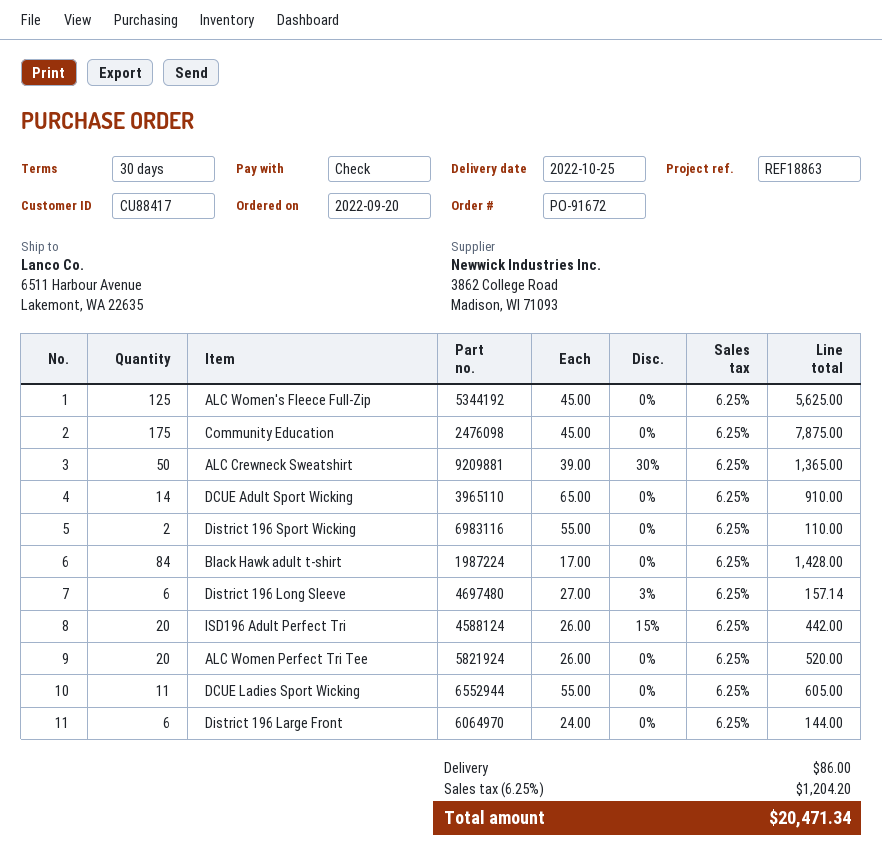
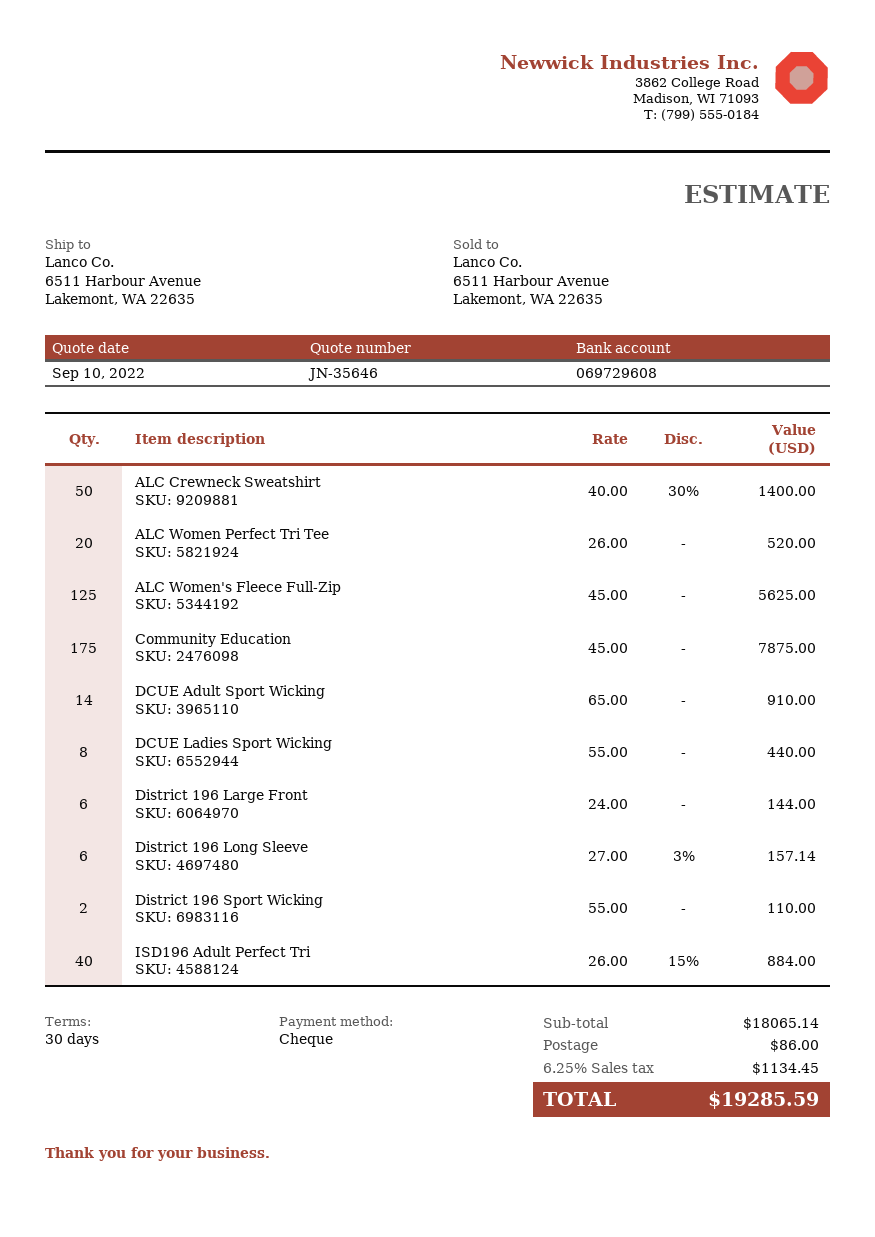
ALC Crewneck Sweatshirt: 50 x 39.00 - 30% = 1365.00 -> 50 x 40.00 - 30% = 1400.00
Black Hawk adult t-shirt: 84 x 17.00 = 1428.00 -> none
ISD196 Adult Perfect Tri: 20 x 26.00 - 15% = 442.00 -> 40 x 26.00 - 15% = 884.00
DCUE Ladies Sport Wicking: 11 x 55.00 = 605.00 -> 8 x 55.00 = 440.00
tax: 6.25% = 1204.20 -> 6.25% = 1134.45
total: 20471.34 -> 19285.59

